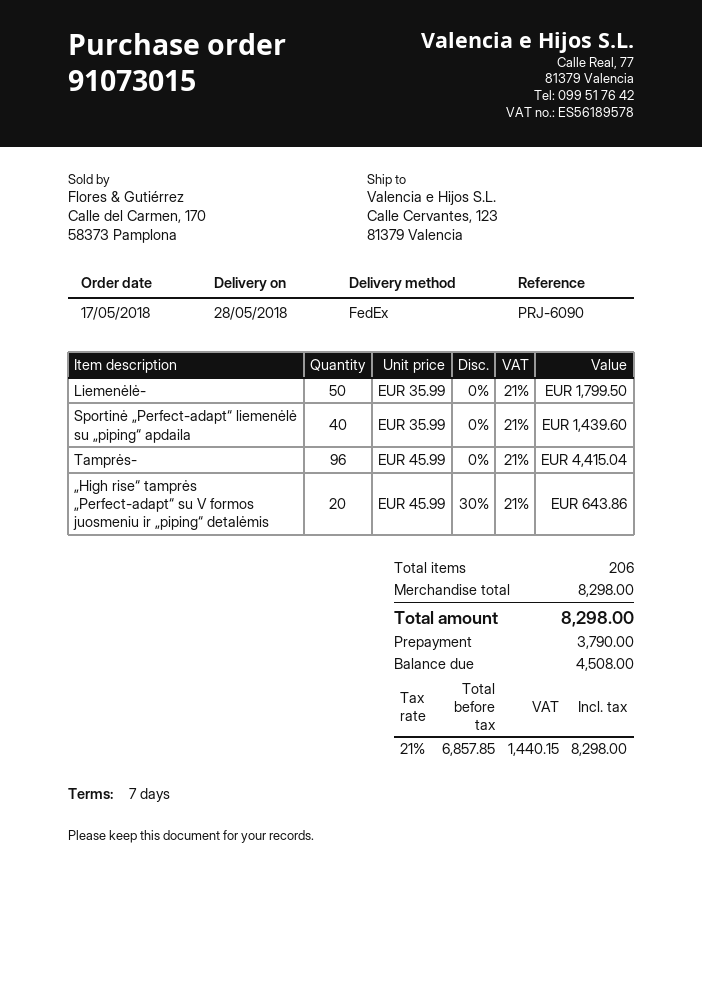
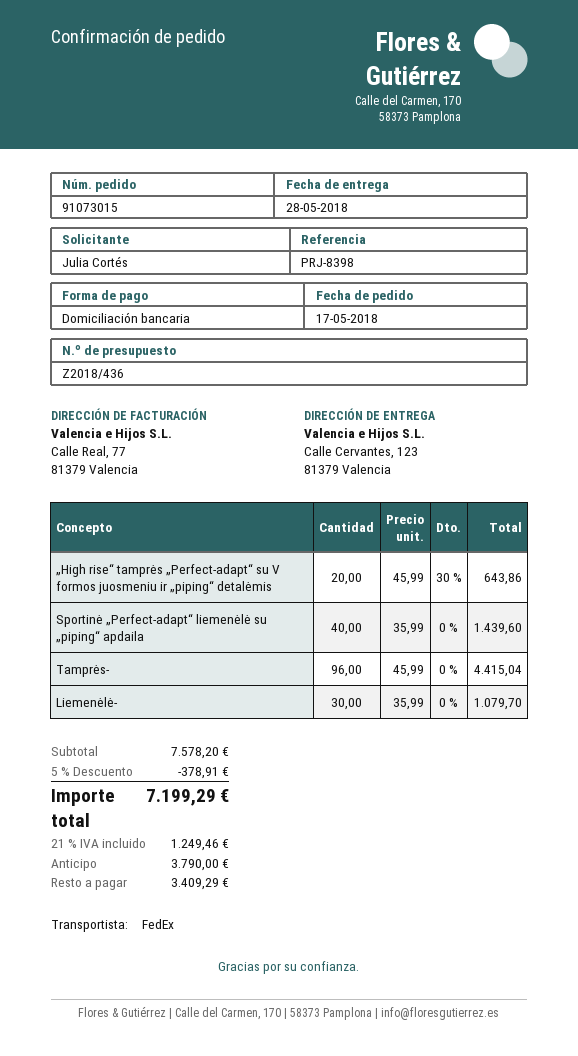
reference: PRJ-6090 -> PRJ-8398
Liemenėlė-: 50 x 35.99 = 1799.50 -> 30 x 35.99 = 1079.70
subtotal: 8298.00 -> 7578.20
discount: none -> 5% = 378.91
tax: 21% = 1440.15 -> 21% = 1249.46
total: 8298.00 -> 7199.29
balance: 4508.00 -> 3409.29

